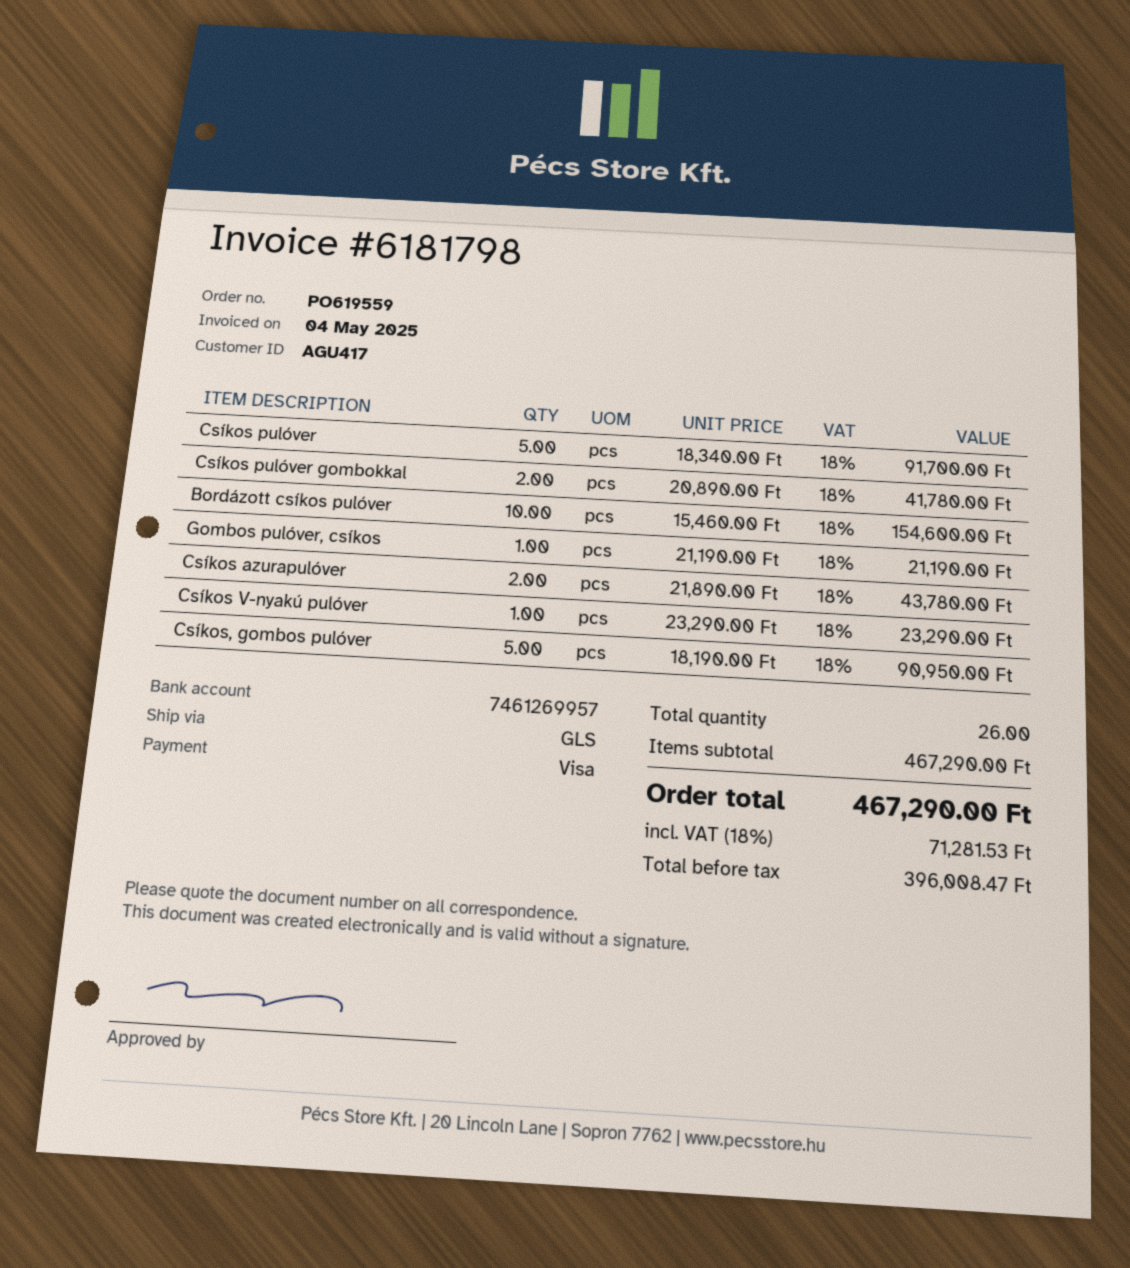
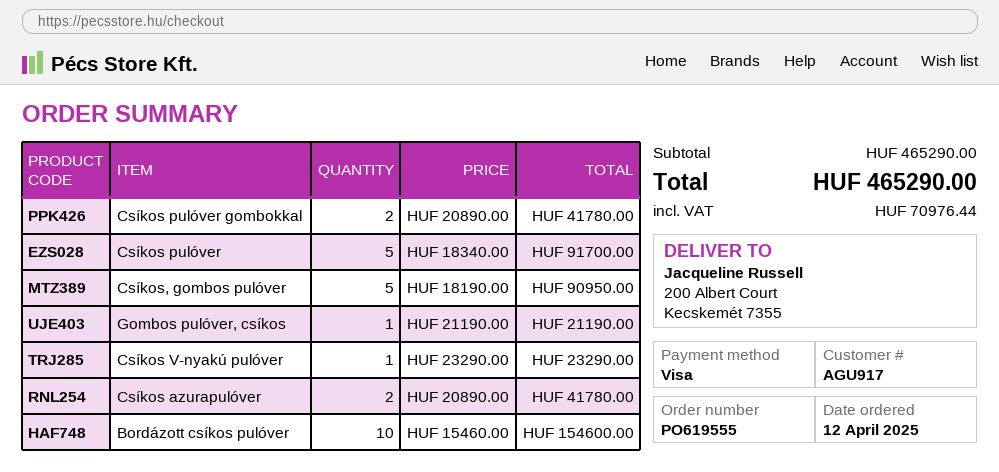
order number: PO619559 -> PO619555
customer number: AGU417 -> AGU917
Csíkos azurapulóver: 2 x 21890.00 = 43780.00 -> 2 x 20890.00 = 41780.00
subtotal: 467290.00 -> 465290.00
tax: 71281.53 -> 70976.44
total: 467290.00 -> 465290.00

